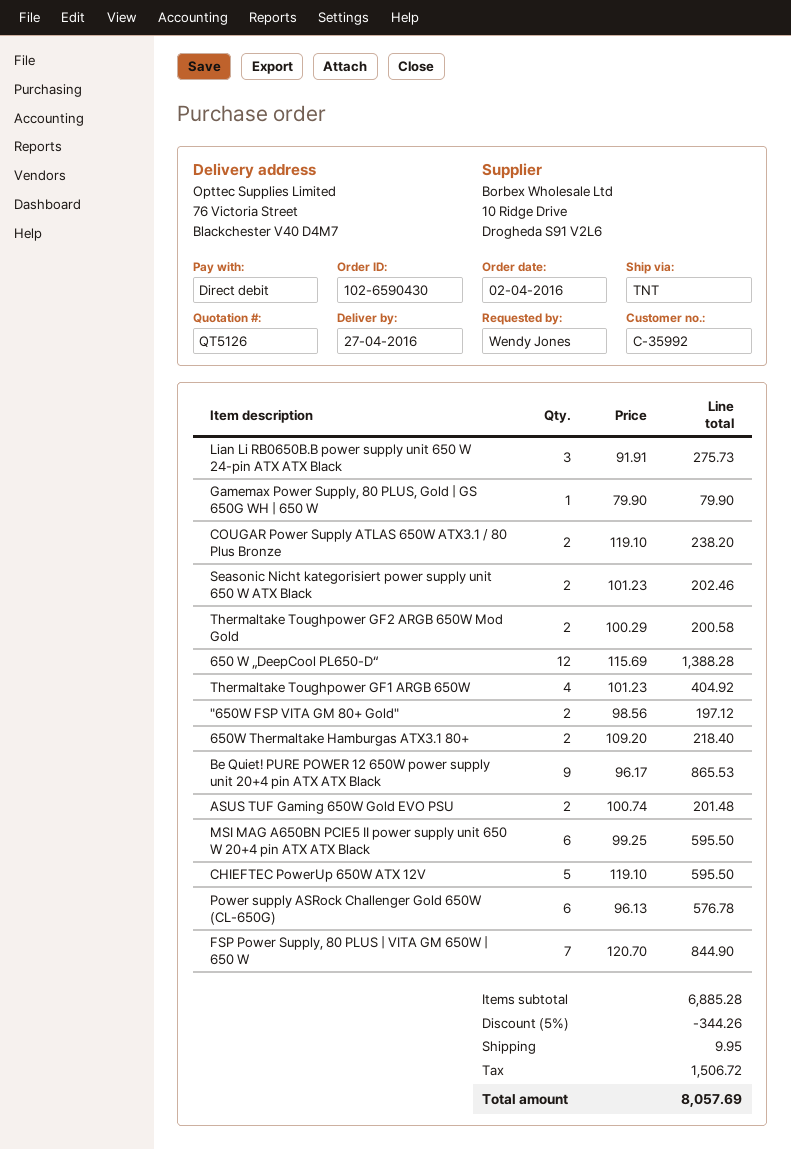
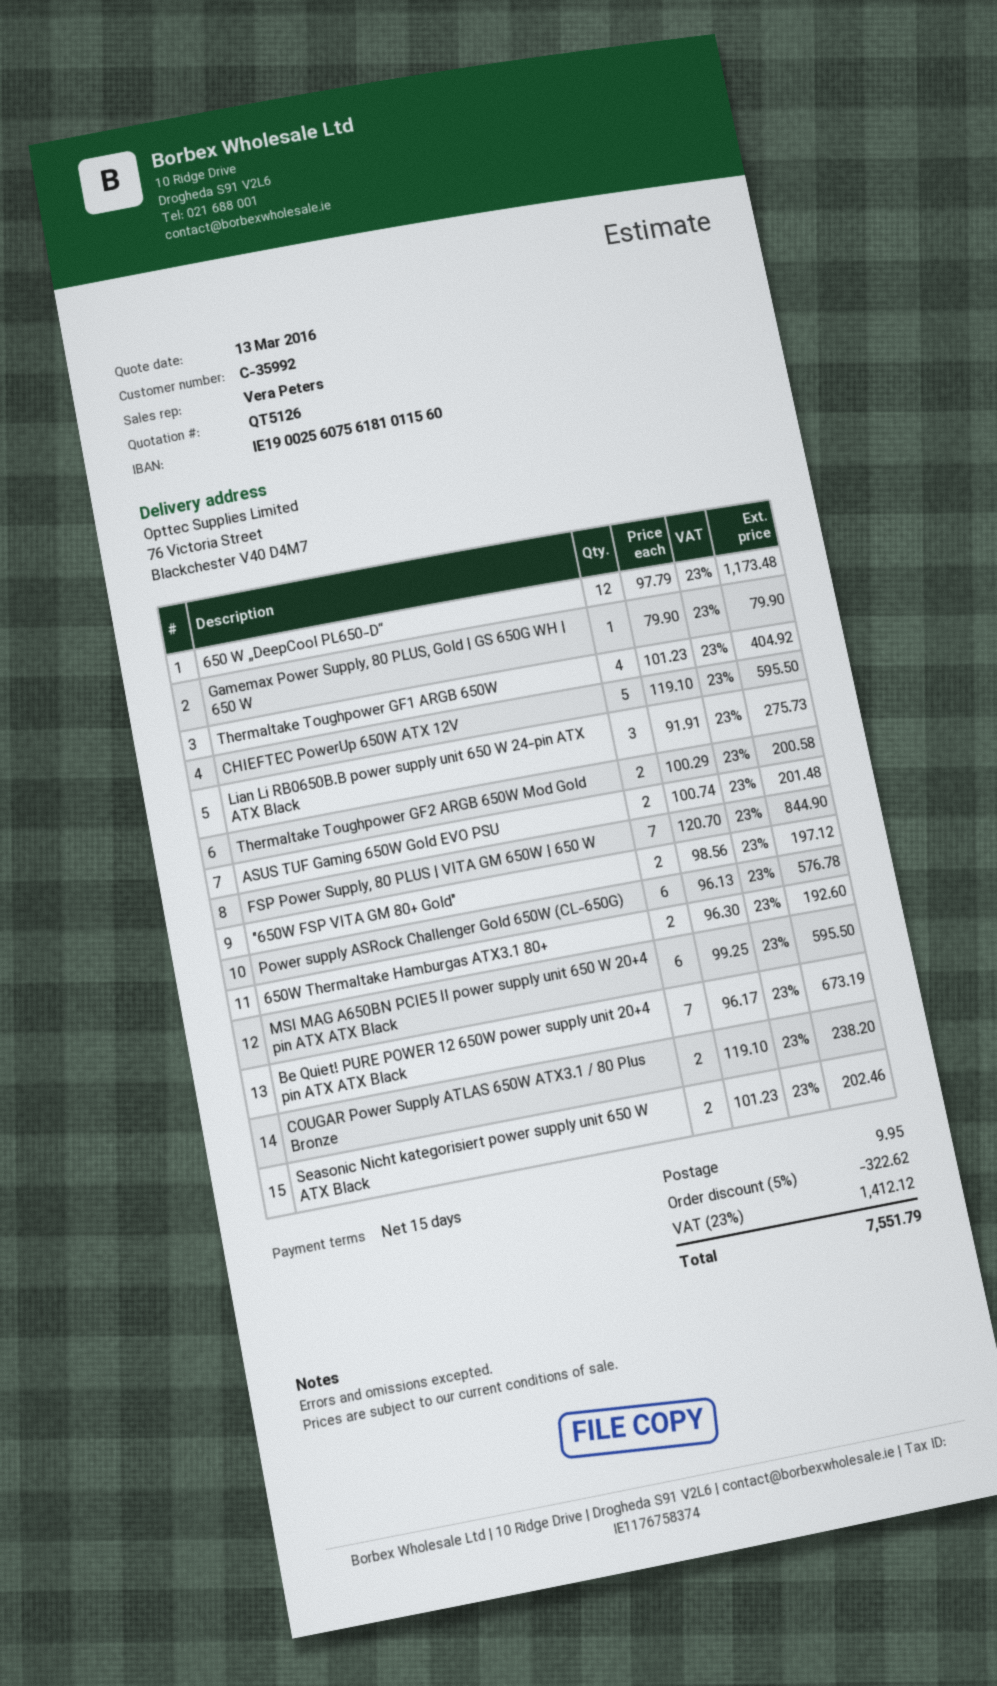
650 W „DeepCool PL650-D“: 12 x 115.69 = 1388.28 -> 12 x 97.79 = 1173.48
650W Thermaltake Hamburgas ATX3.1 80+: 2 x 109.20 = 218.40 -> 2 x 96.30 = 192.60
Be Quiet! PURE POWER 12 650W power supply unit 20+4 pin ATX ATX Black: 9 x 96.17 = 865.53 -> 7 x 96.17 = 673.19
discount: 5% = 344.26 -> 5% = 322.62
tax: 1506.72 -> 1412.12
total: 8057.69 -> 7551.79

